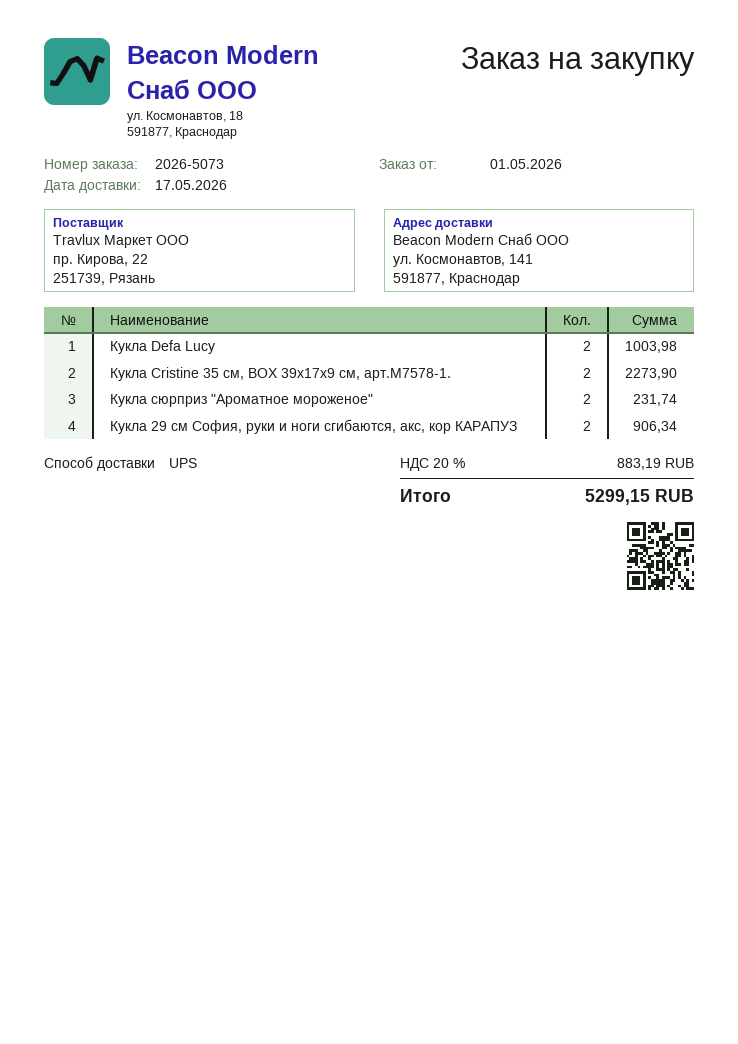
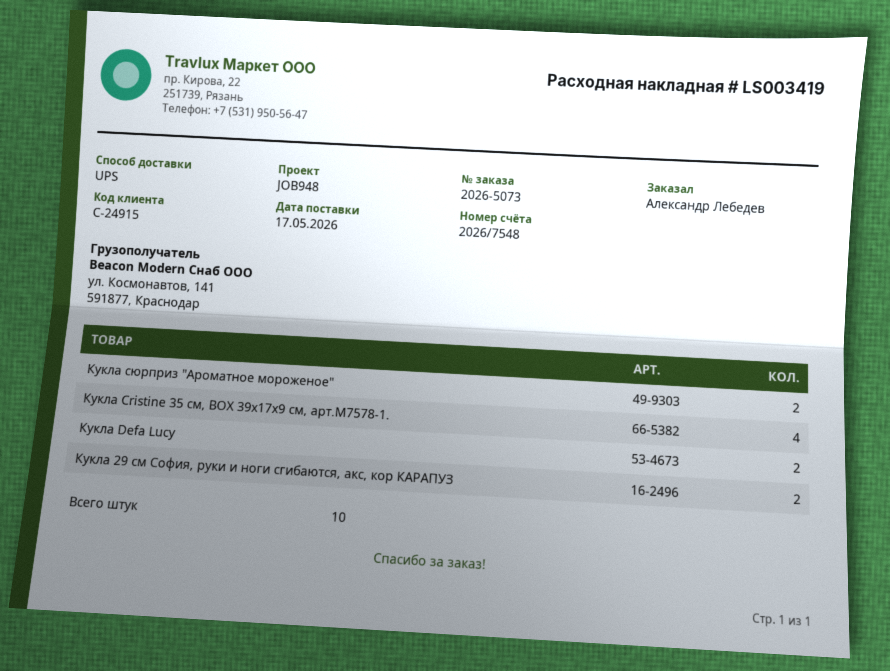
Кукла Cristine 35 см, ВОХ 39х17х9 см, арт.M7578-1.: 2 -> 4

